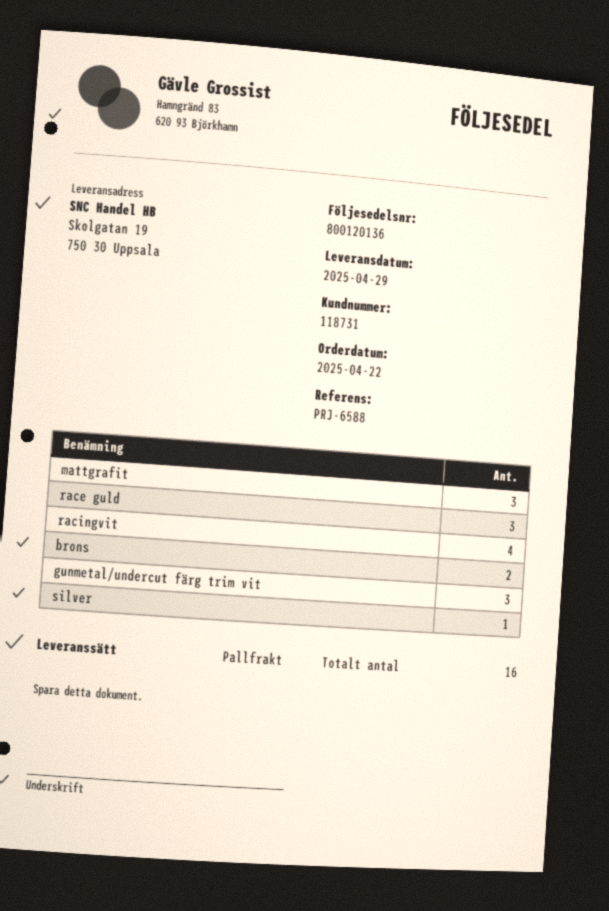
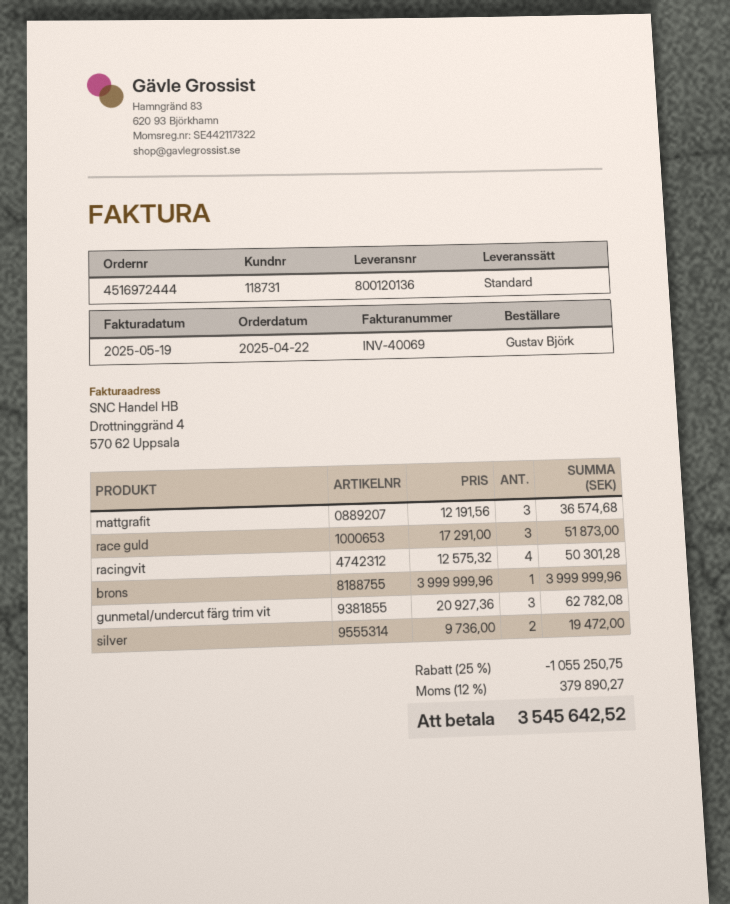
shipping method: pallet freight -> standard
brons: 2 -> 1
silver: 1 -> 2

